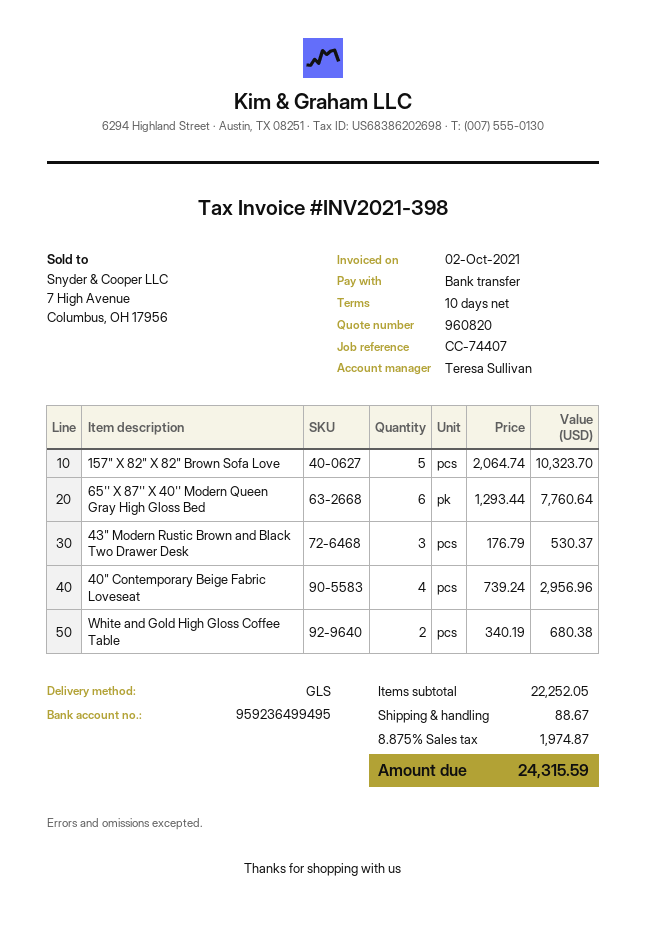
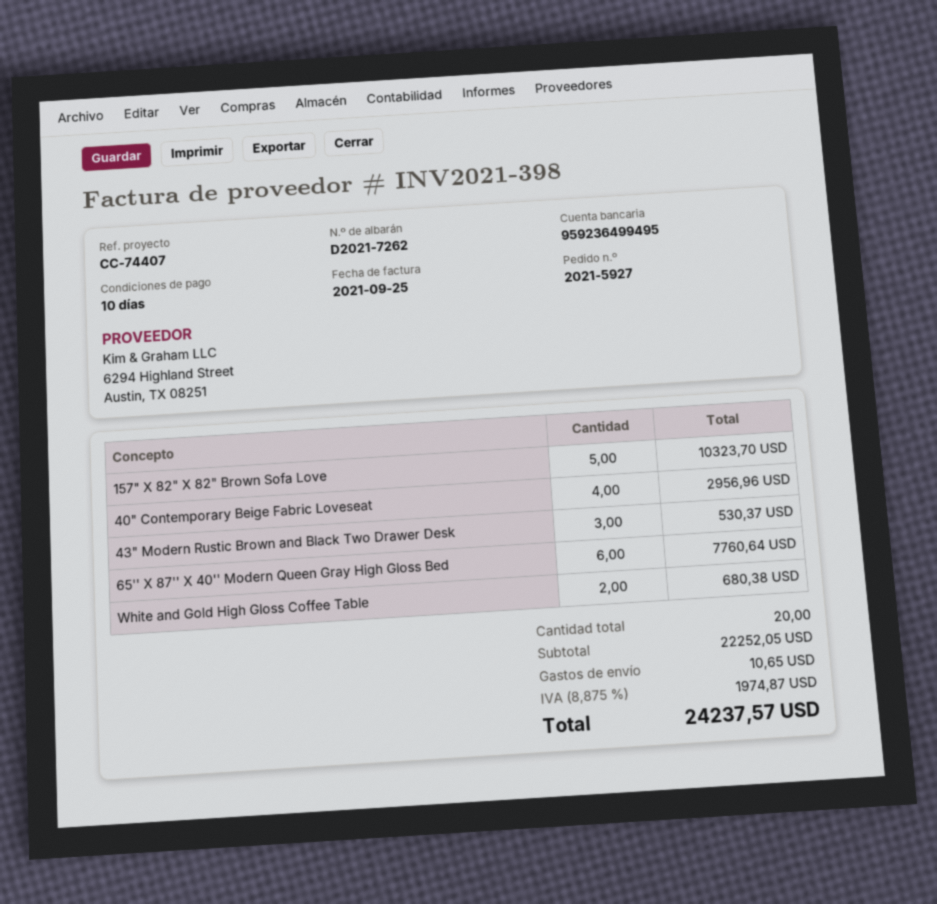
invoice date: 2021-10-02 -> 2021-09-25
shipping: 88.67 -> 10.65
total: 24315.59 -> 24237.57

